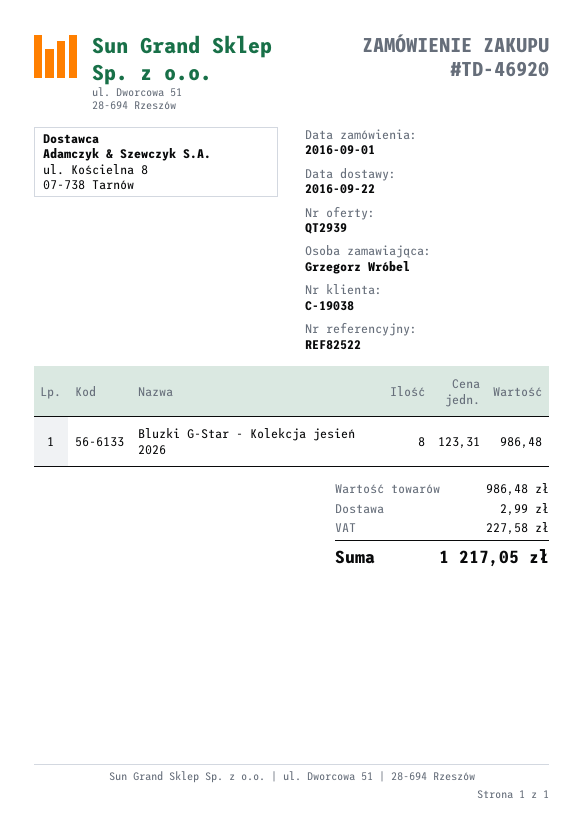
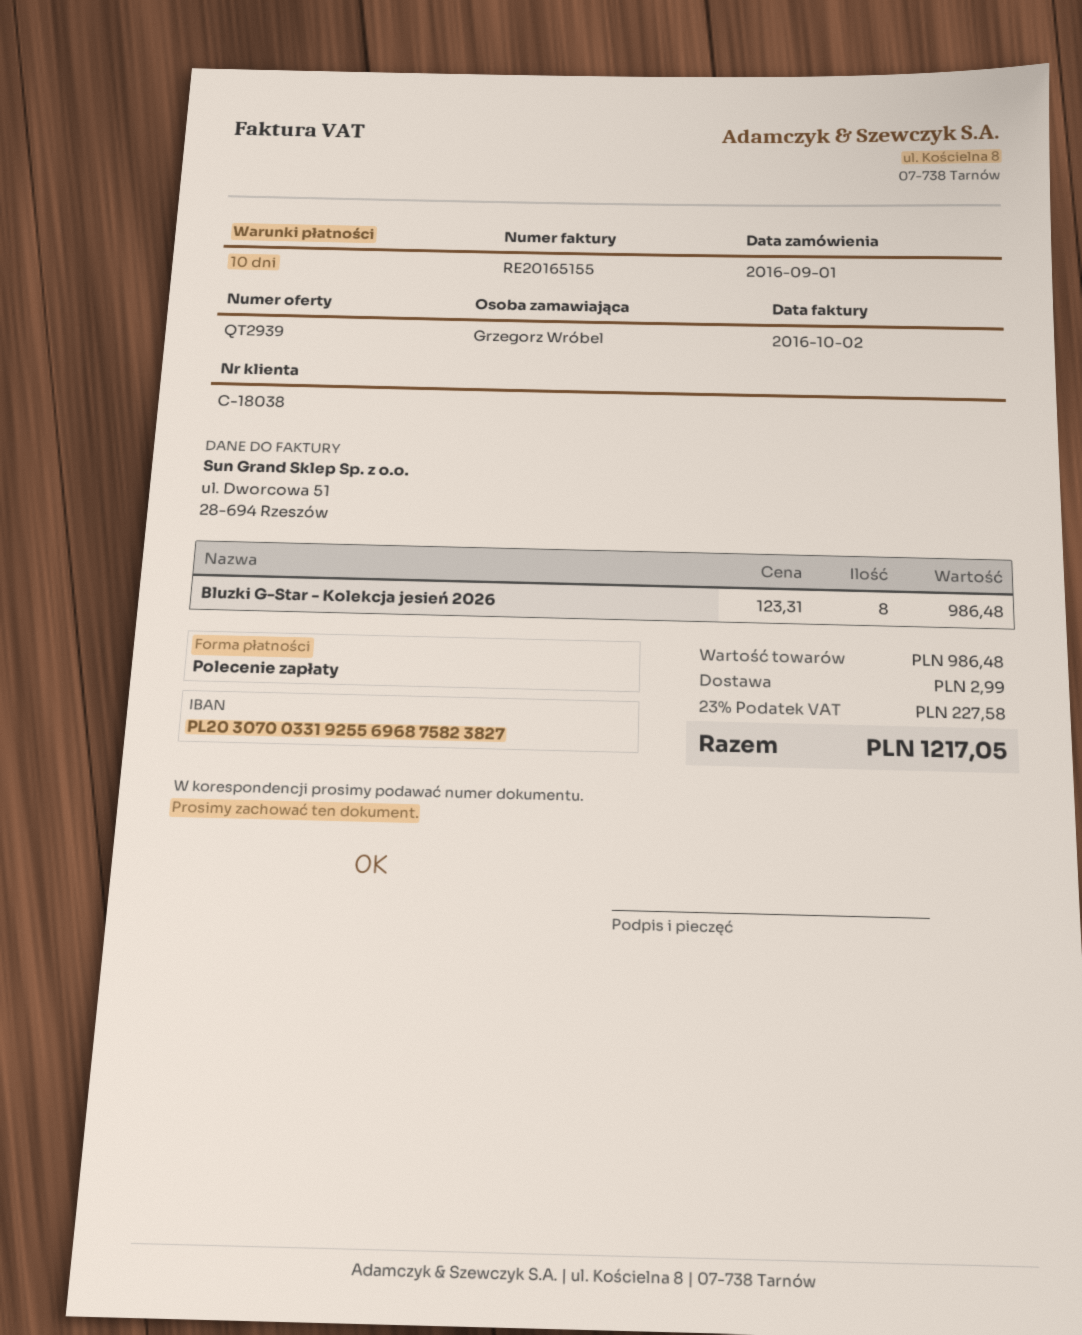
customer number: C-19038 -> C-18038

